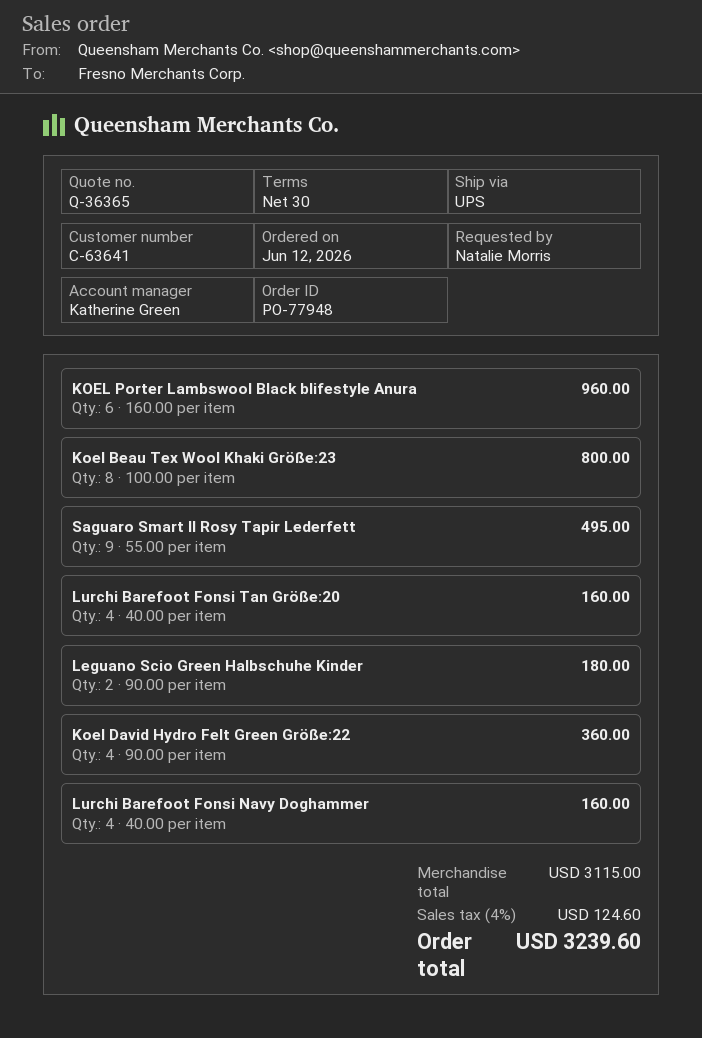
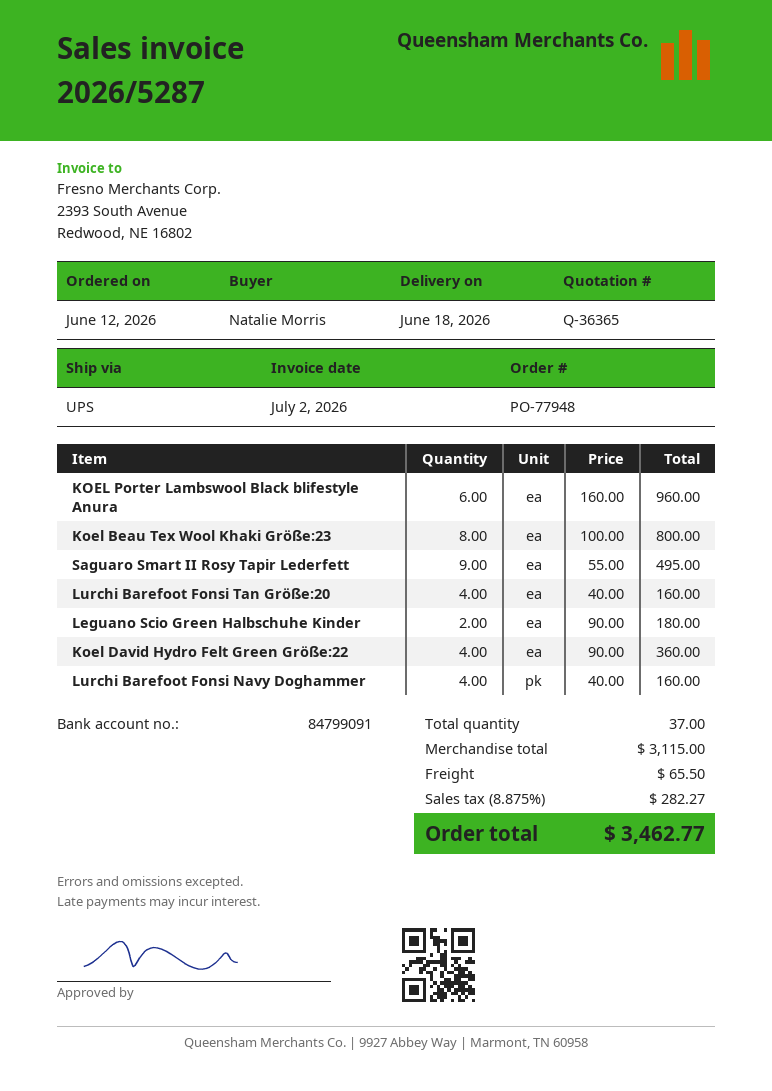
shipping: none -> 65.50
tax: 4% = 124.60 -> 8.875% = 282.27
total: 3239.60 -> 3462.77

